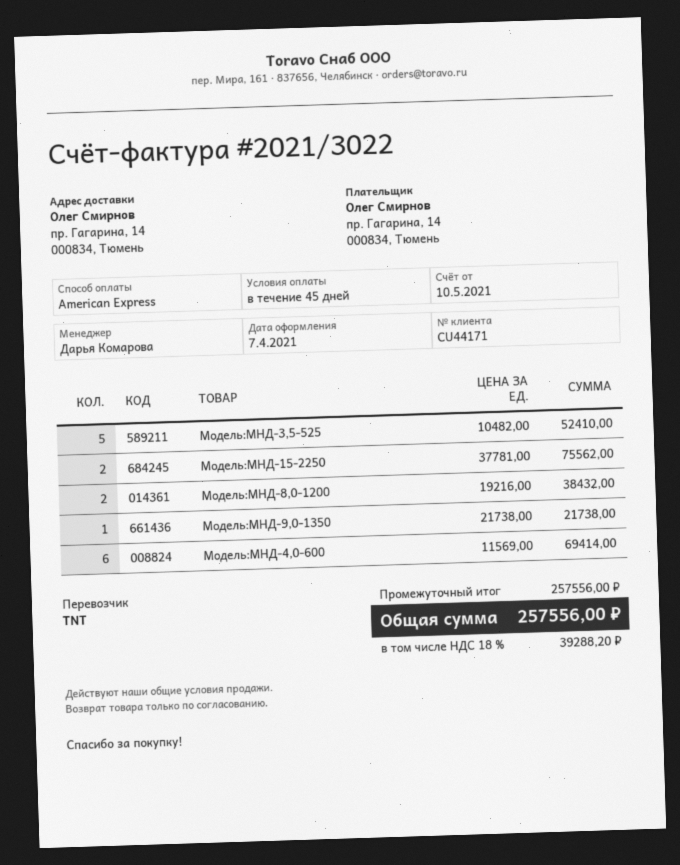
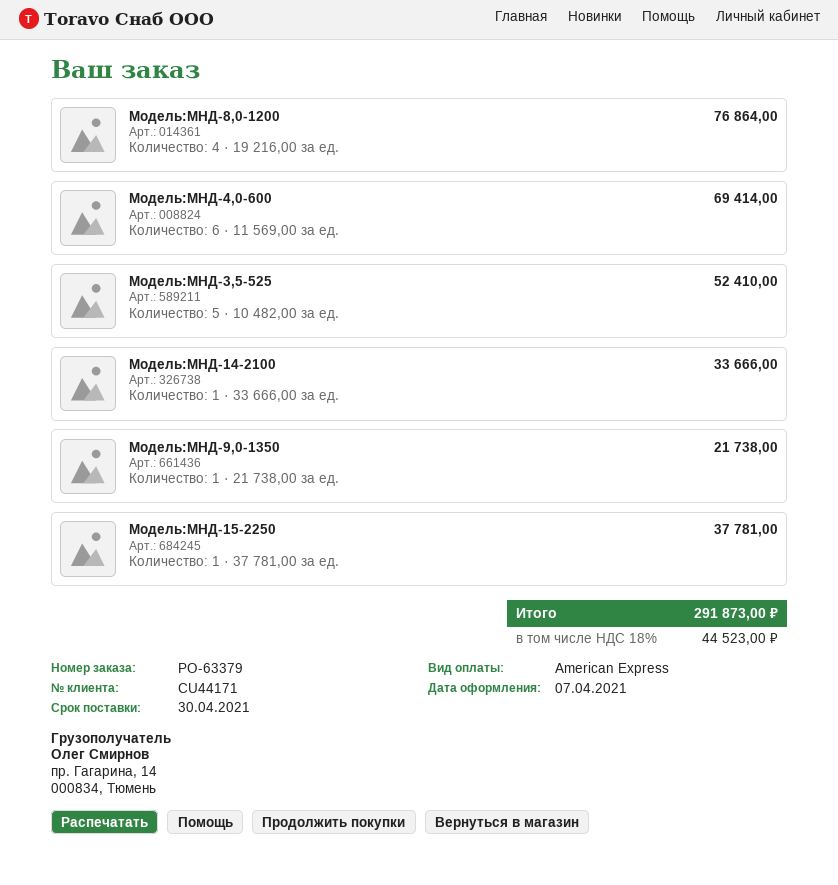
Модель:МНД-15-2250: 2 x 37781.00 = 75562.00 -> 1 x 37781.00 = 37781.00
Модель:МНД-8,0-1200: 2 x 19216.00 = 38432.00 -> 4 x 19216.00 = 76864.00
Модель:МНД-14-2100: none -> 1 x 33666.00 = 33666.00
tax: 18% = 39288.20 -> 18% = 44523.00
total: 257556.00 -> 291873.00

